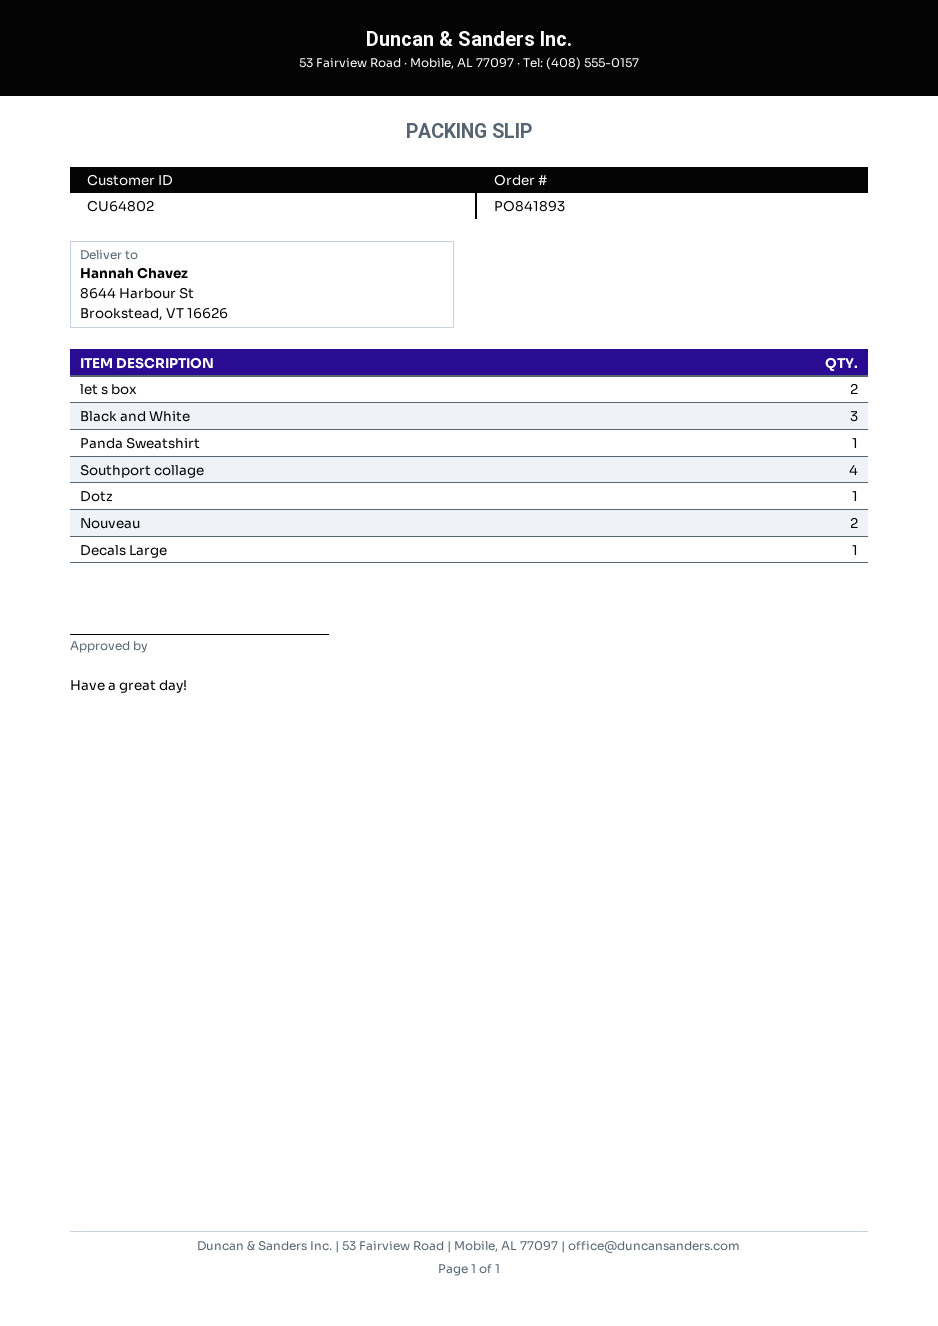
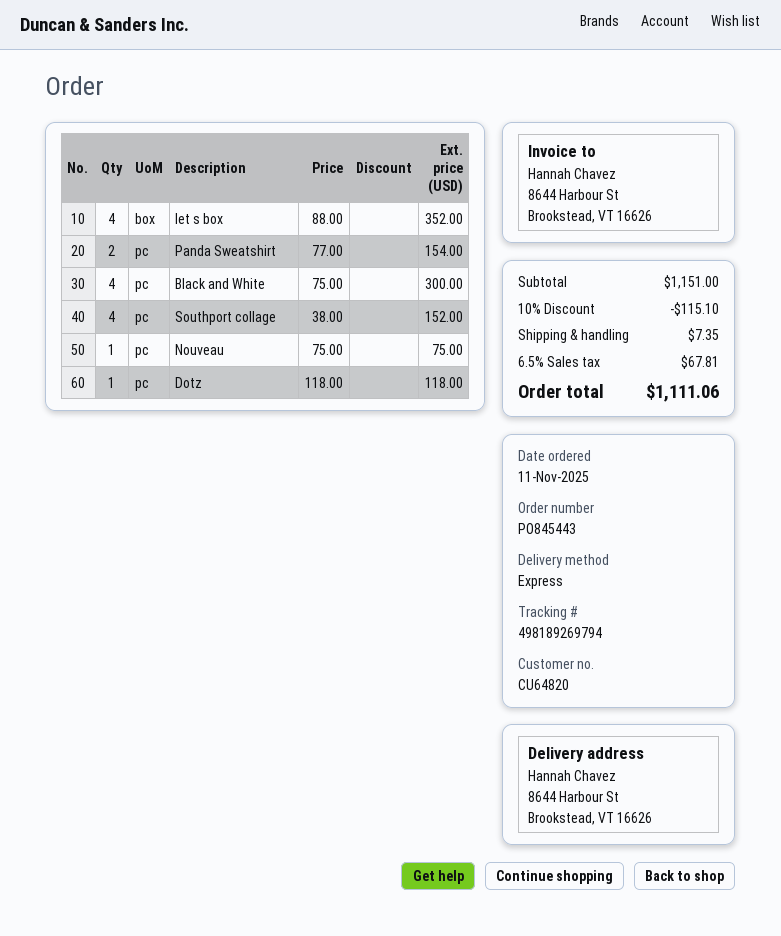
order number: PO841893 -> PO845443
customer number: CU64802 -> CU64820
let s box: 2 -> 4
Black and White: 3 -> 4
Panda Sweatshirt: 1 -> 2
Nouveau: 2 -> 1
Decals Large: 1 -> none

